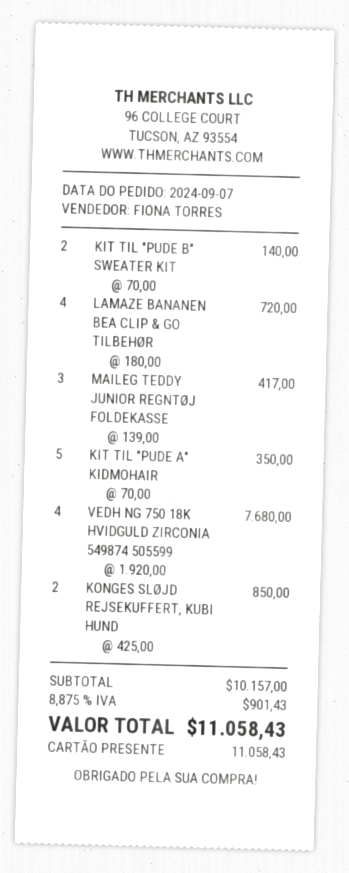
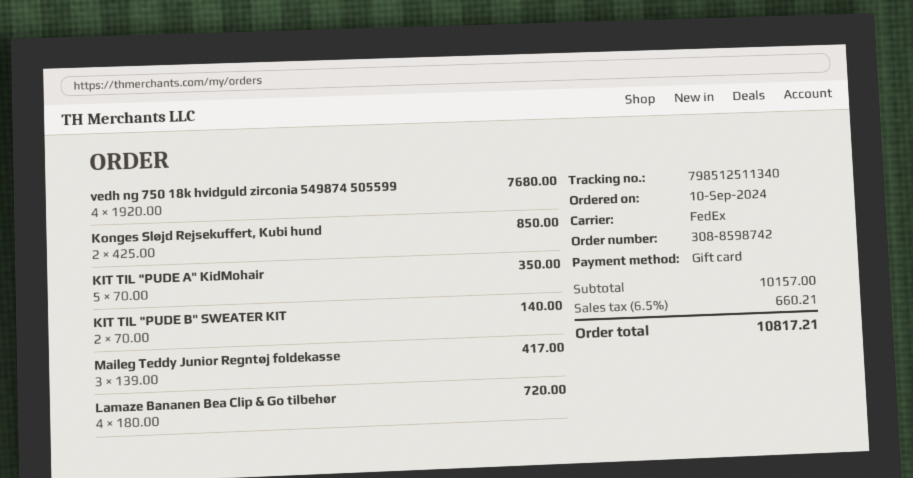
order date: 2024-09-07 -> 2024-09-10
tax: 8.875% = 901.43 -> 6.5% = 660.21
total: 11058.43 -> 10817.21

